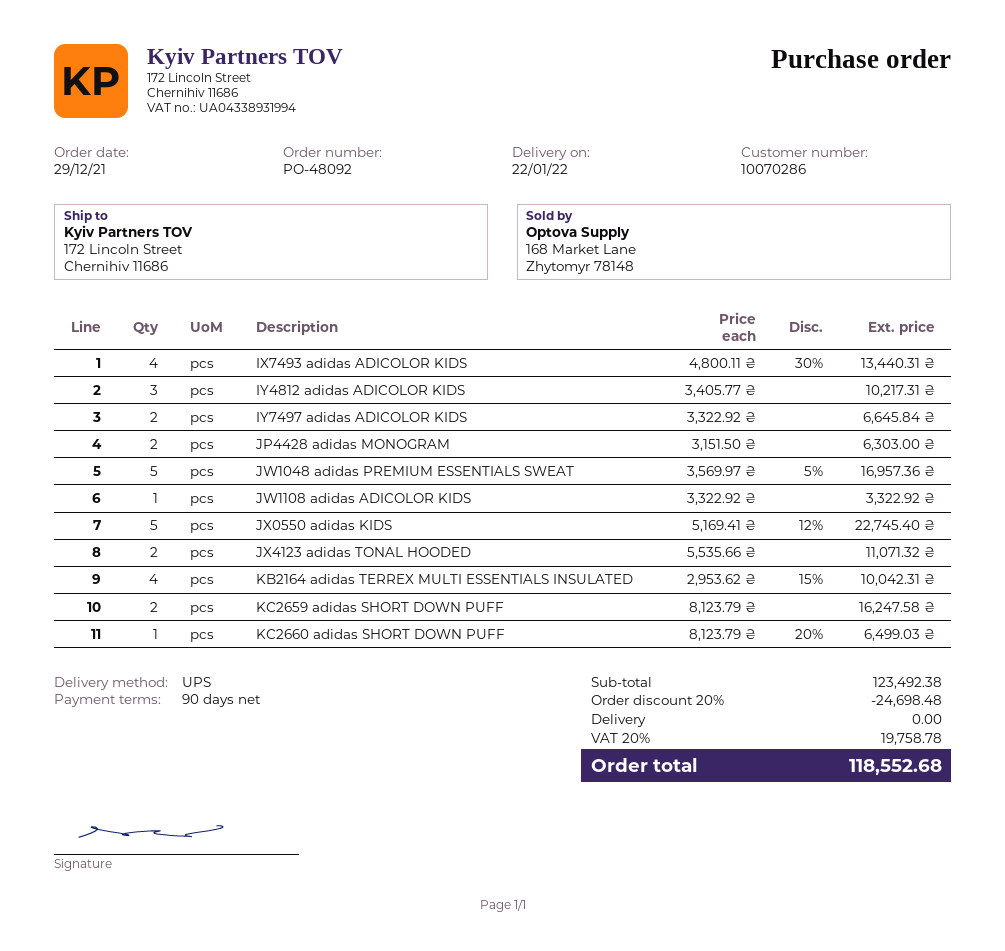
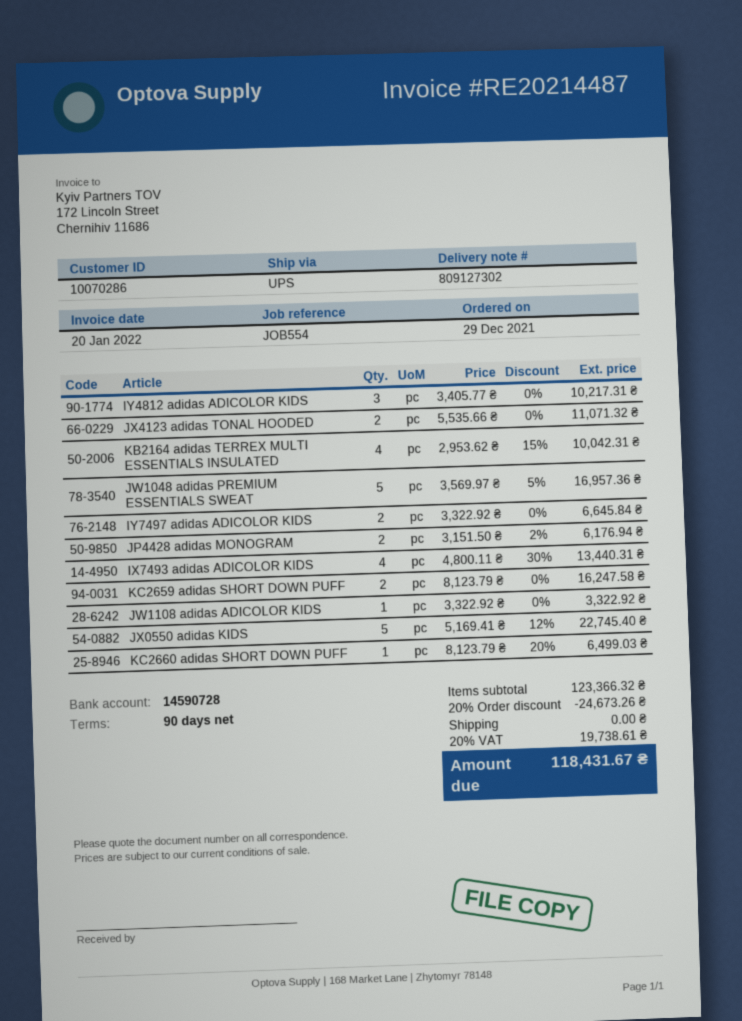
JP4428 adidas MONOGRAM: 2 x 3151.50 = 6303.00 -> 2 x 3151.50 - 2% = 6176.94
subtotal: 123492.38 -> 123366.32
discount: 20% = 24698.48 -> 20% = 24673.26
tax: 20% = 19758.78 -> 20% = 19738.61
total: 118552.68 -> 118431.67

